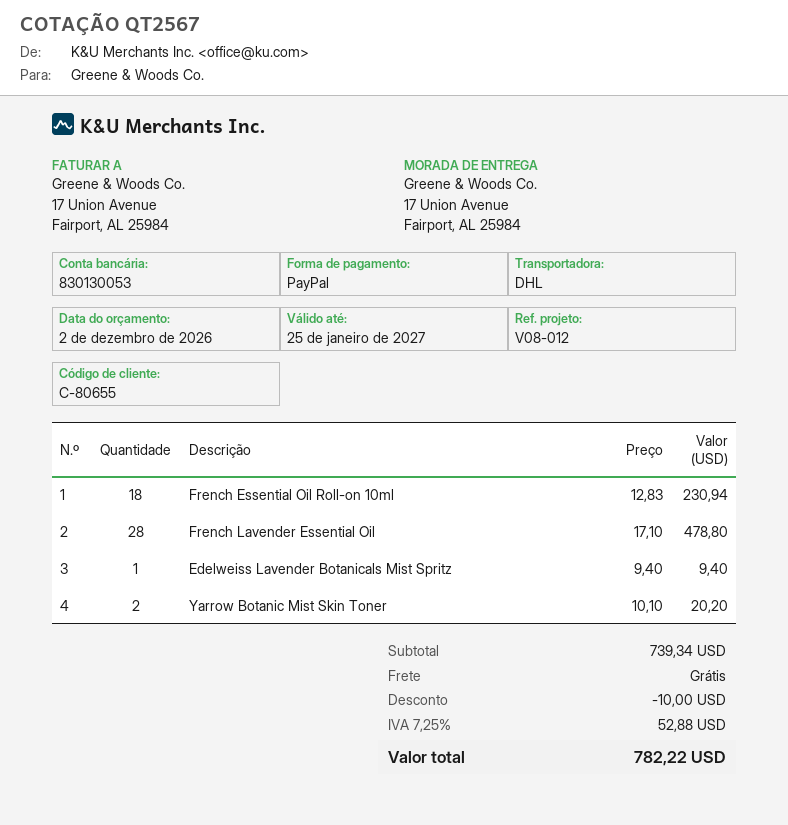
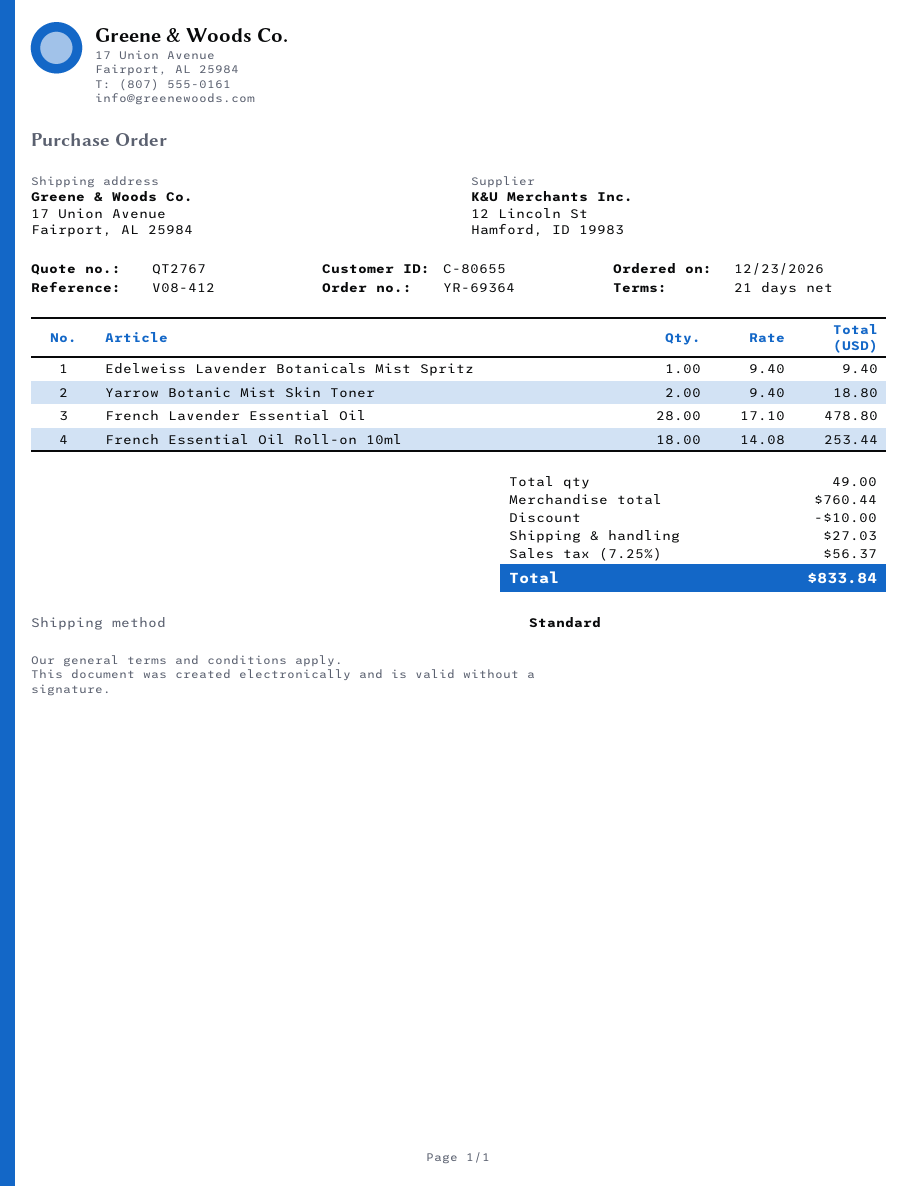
quote number: QT2567 -> QT2767
reference: V08-012 -> V08-412
shipping method: DHL -> standard
French Essential Oil Roll-on 10ml: 18 x 12.83 = 230.94 -> 18 x 14.08 = 253.44
Yarrow Botanic Mist Skin Toner: 2 x 10.10 = 20.20 -> 2 x 9.40 = 18.80
subtotal: 739.34 -> 760.44
shipping: 0.00 -> 27.03
tax: 7.25% = 52.88 -> 7.25% = 56.37
total: 782.22 -> 833.84

